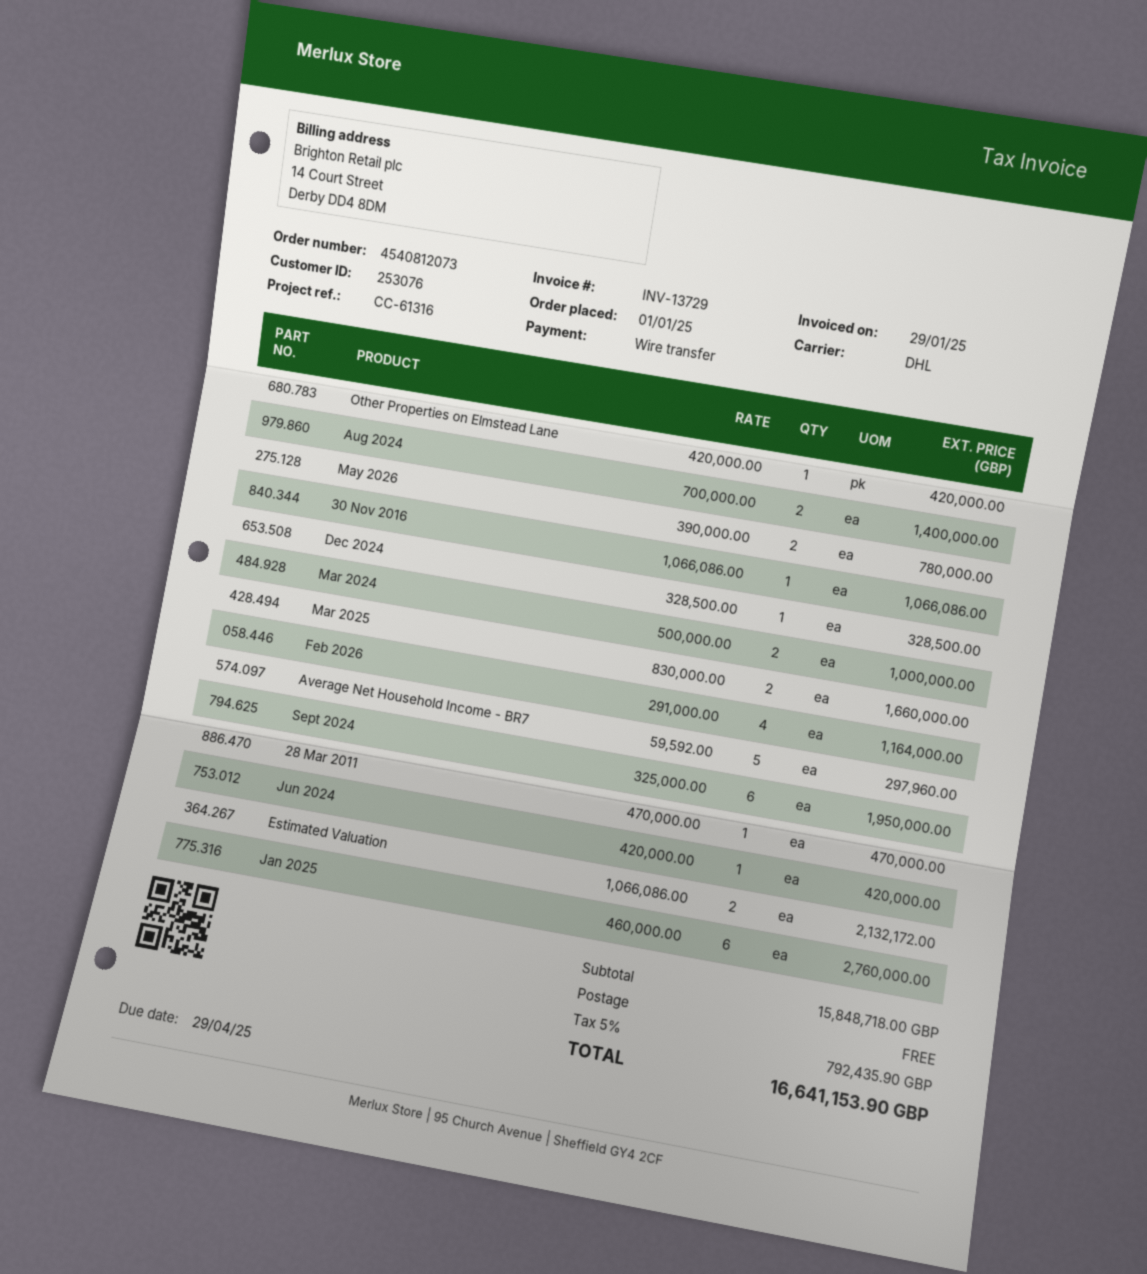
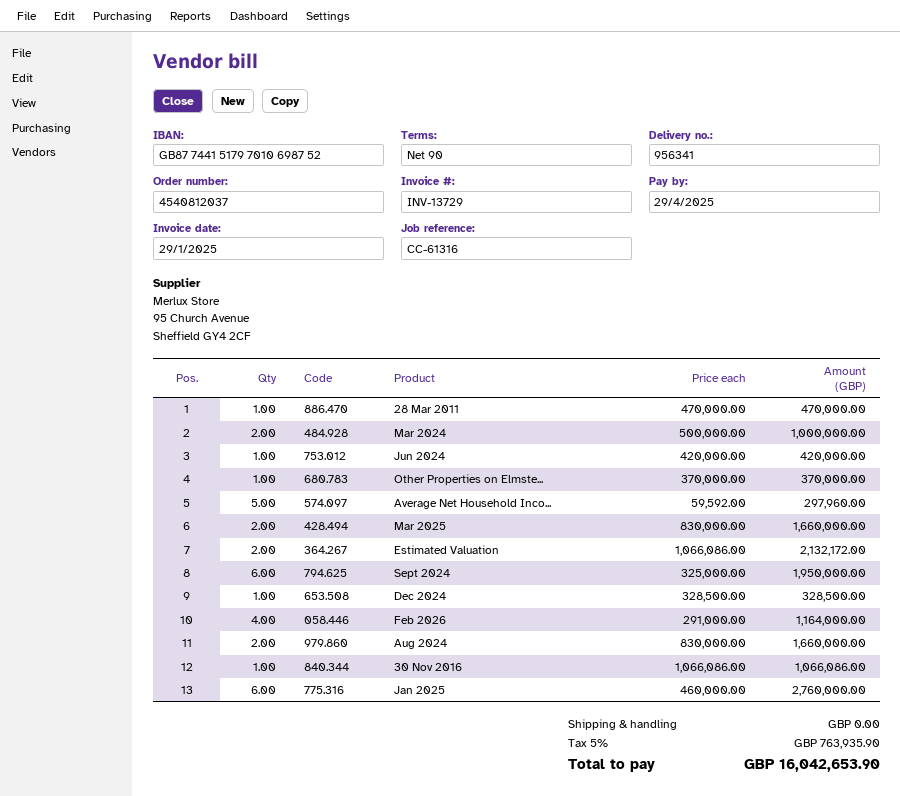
order number: 4540812073 -> 4540812037
Other Properties on Elmstead Lane: 1 x 420000.00 = 420000.00 -> 1 x 370000.00 = 370000.00
Aug 2024: 2 x 700000.00 = 1400000.00 -> 2 x 830000.00 = 1660000.00
May 2026: 2 x 390000.00 = 780000.00 -> none
tax: 5% = 792435.90 -> 5% = 763935.90
total: 16641153.90 -> 16042653.90

